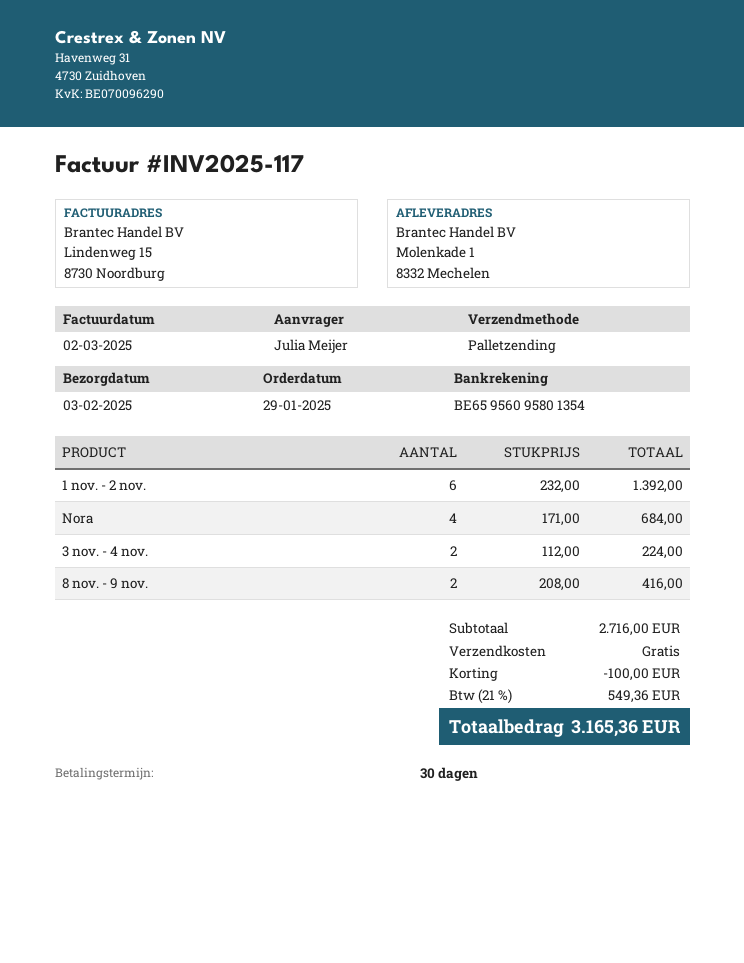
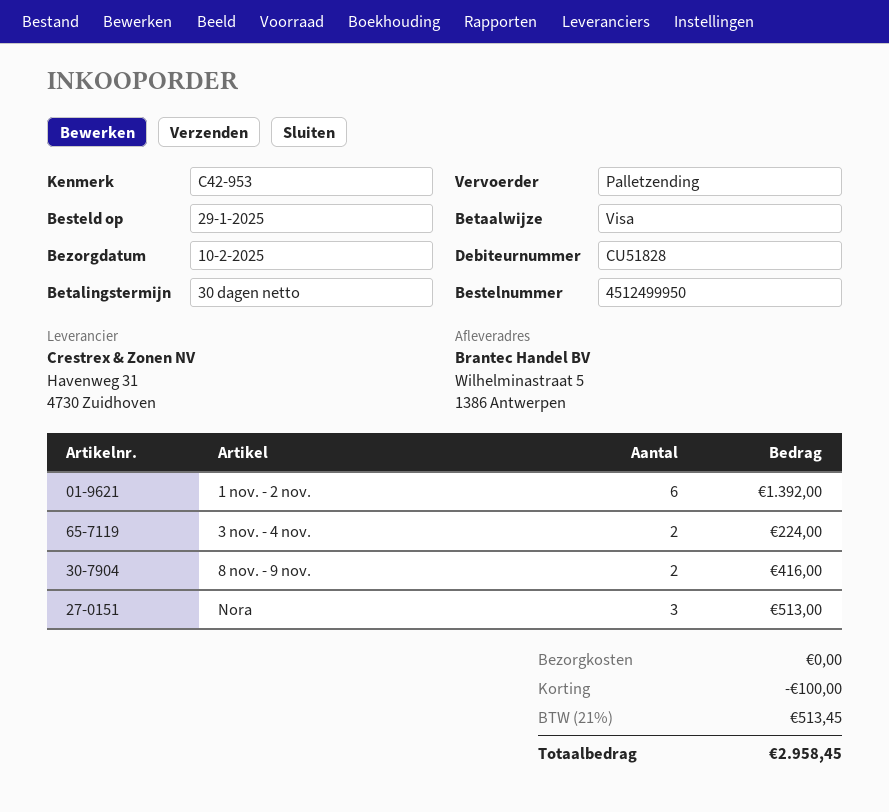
delivery date: 2025-02-03 -> 2025-02-10
ship to: Molenkade 1, 8332 Mechelen -> Wilhelminastraat 5, 1386 Antwerpen
Nora: 4 for 684.00 -> 3 for 513.00
tax: 21% = 549.36 -> 21% = 513.45
total: 3165.36 -> 2958.45

